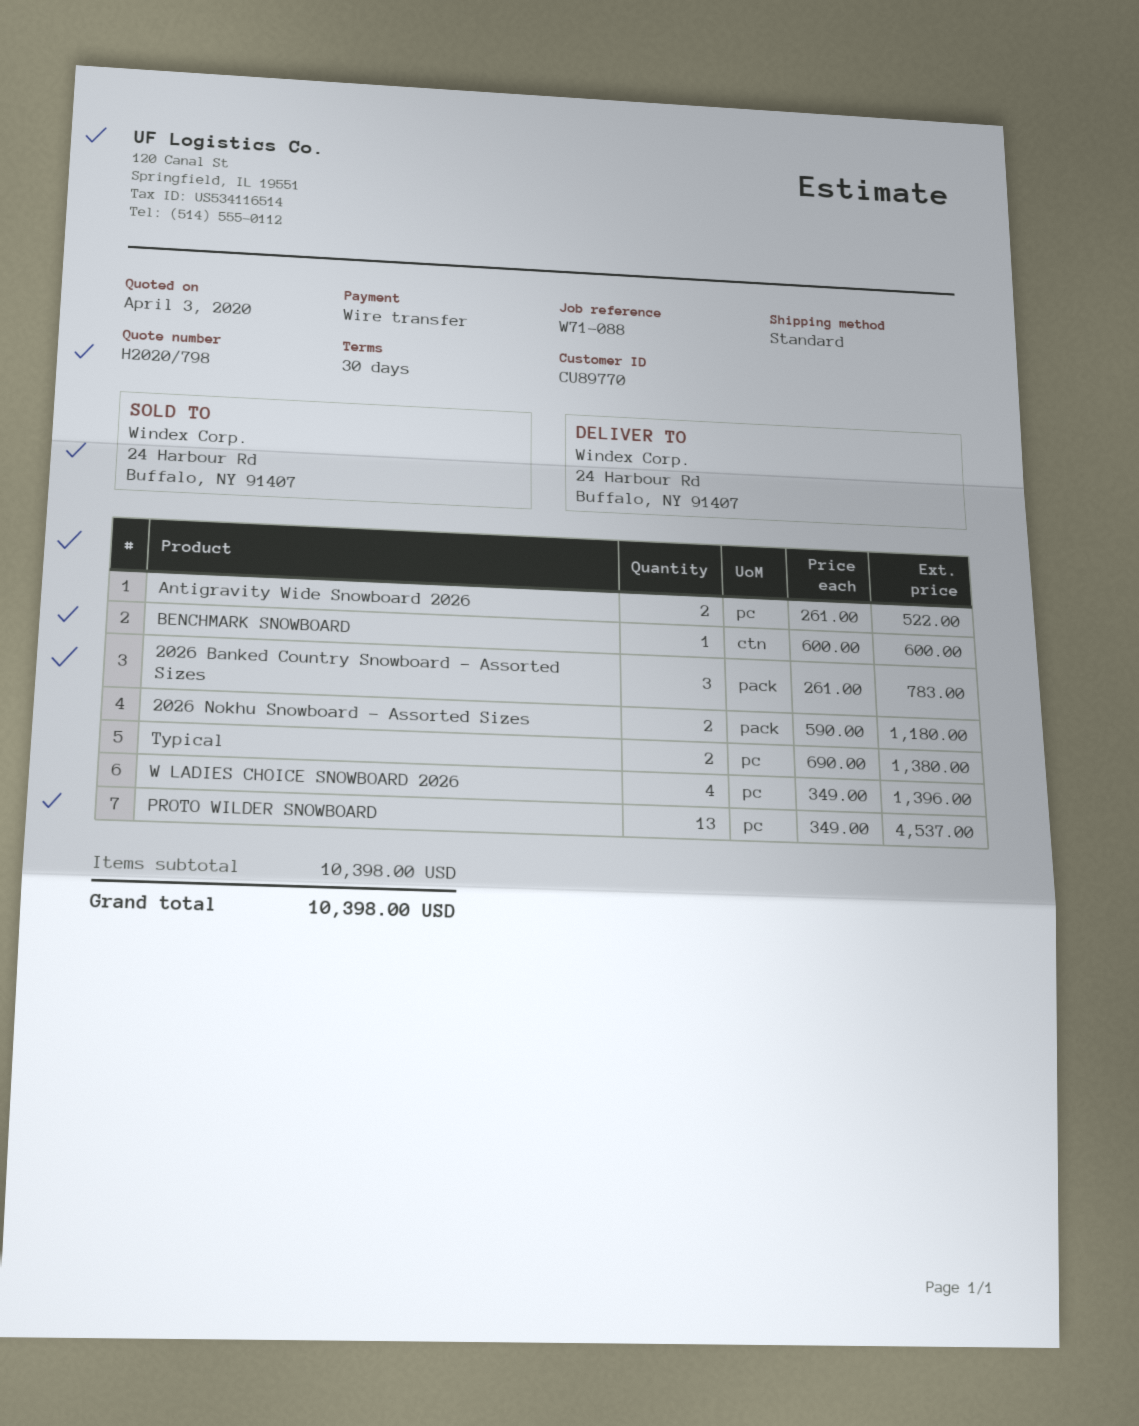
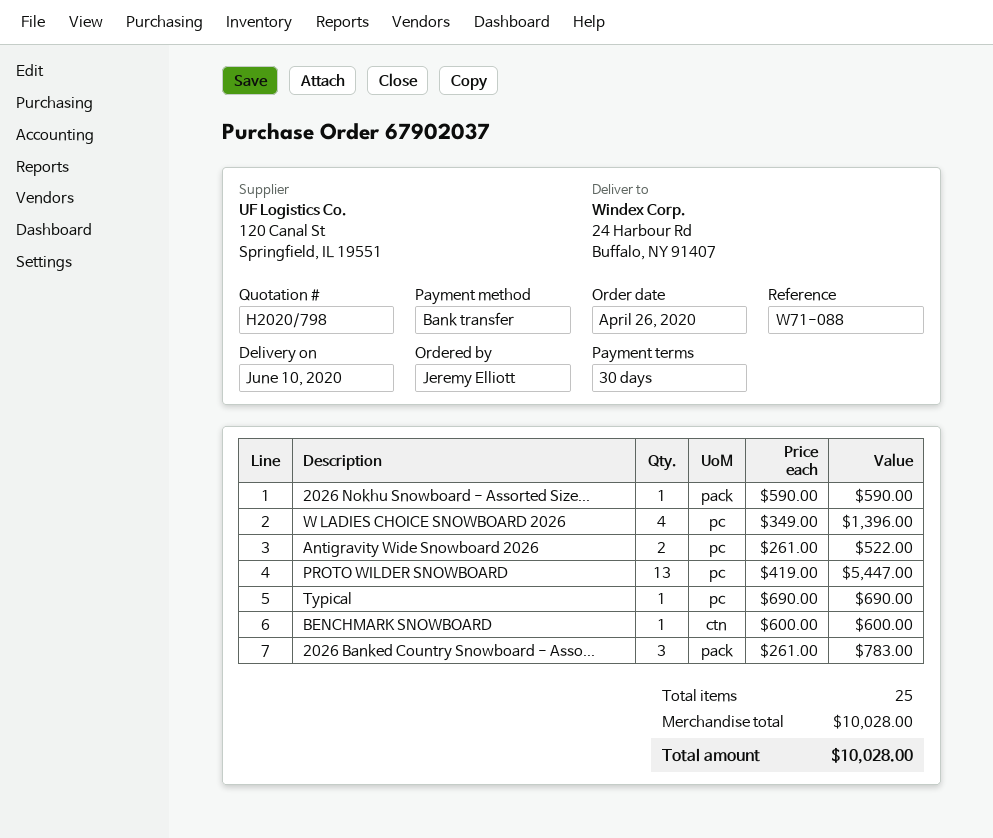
2026 Nokhu Snowboard - Assorted Sizes: 2 x 590.00 = 1180.00 -> 1 x 590.00 = 590.00
Typical: 2 x 690.00 = 1380.00 -> 1 x 690.00 = 690.00
PROTO WILDER SNOWBOARD: 13 x 349.00 = 4537.00 -> 13 x 419.00 = 5447.00
subtotal: 10398.00 -> 10028.00
total: 10398.00 -> 10028.00

